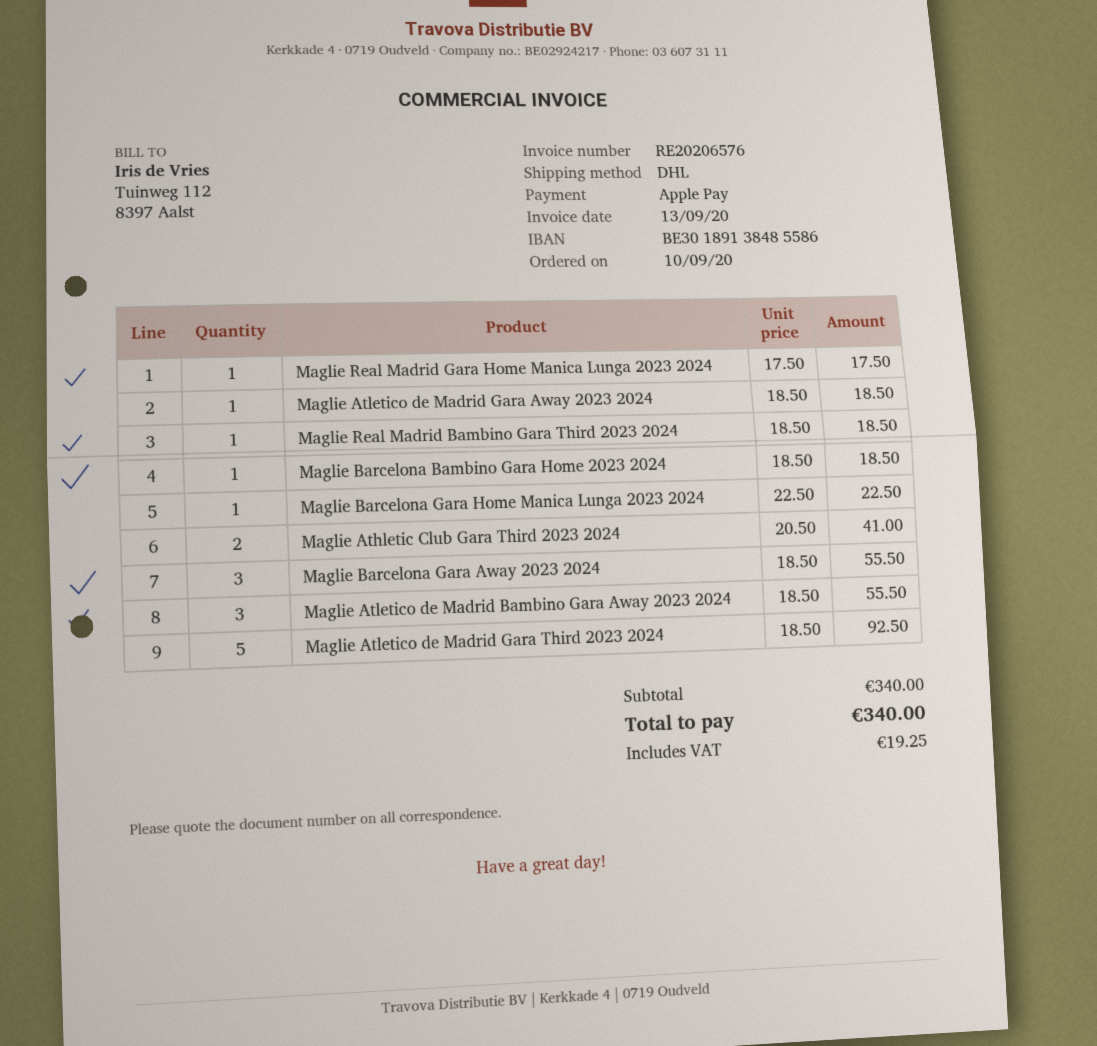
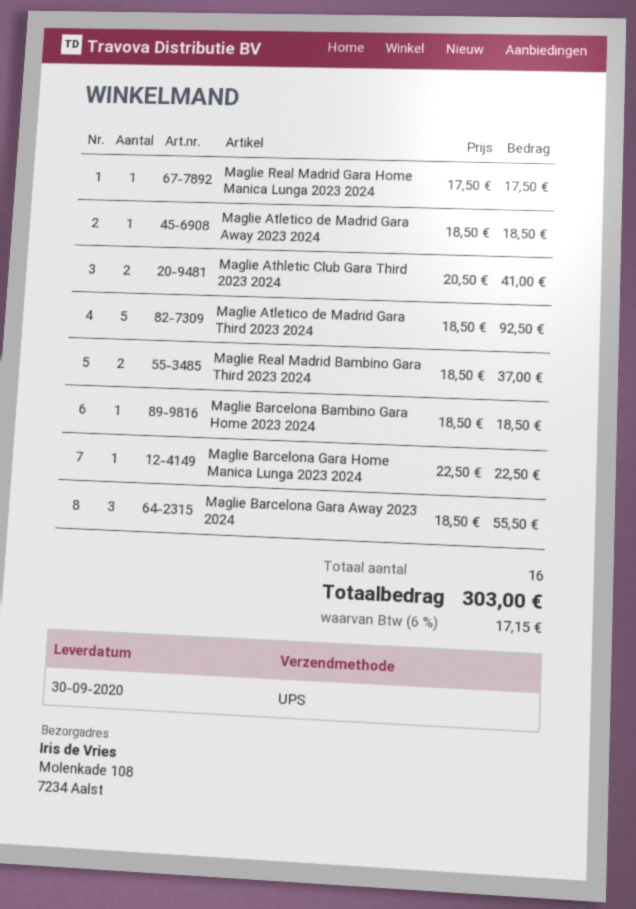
shipping method: DHL -> UPS
Maglie Real Madrid Bambino Gara Third 2023 2024: 1 x 18.50 = 18.50 -> 2 x 18.50 = 37.00
Maglie Atletico de Madrid Bambino Gara Away 2023 2024: 3 x 18.50 = 55.50 -> none
tax: 19.25 -> 17.15
total: 340.00 -> 303.00

